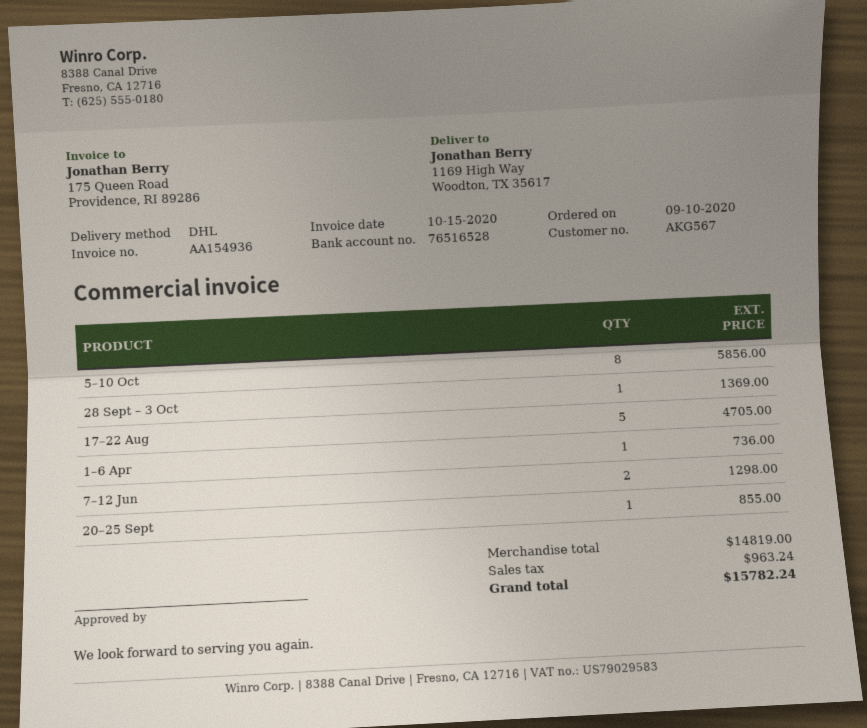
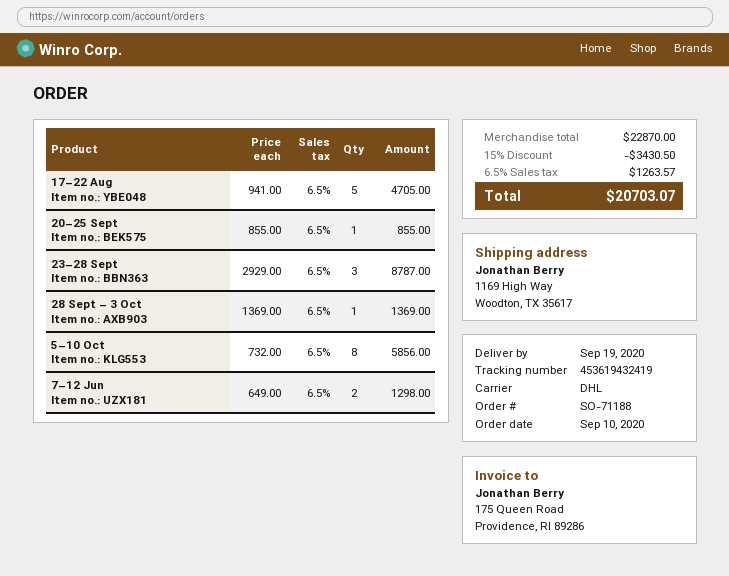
1–6 Apr: 1 for 736.00 -> none
23–28 Sept: none -> 3 for 8787.00
subtotal: 14819.00 -> 22870.00
discount: none -> 15% = 3430.50
tax: 963.24 -> 1263.57
total: 15782.24 -> 20703.07

